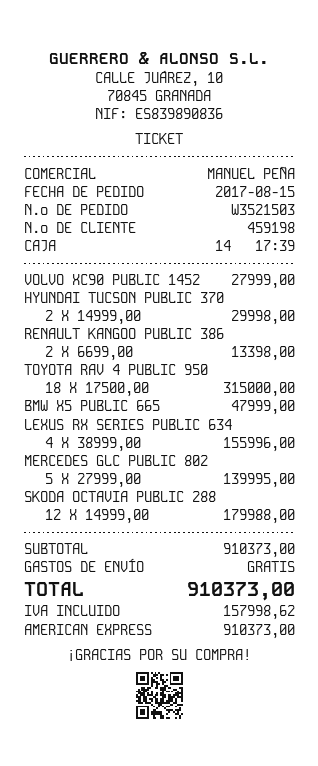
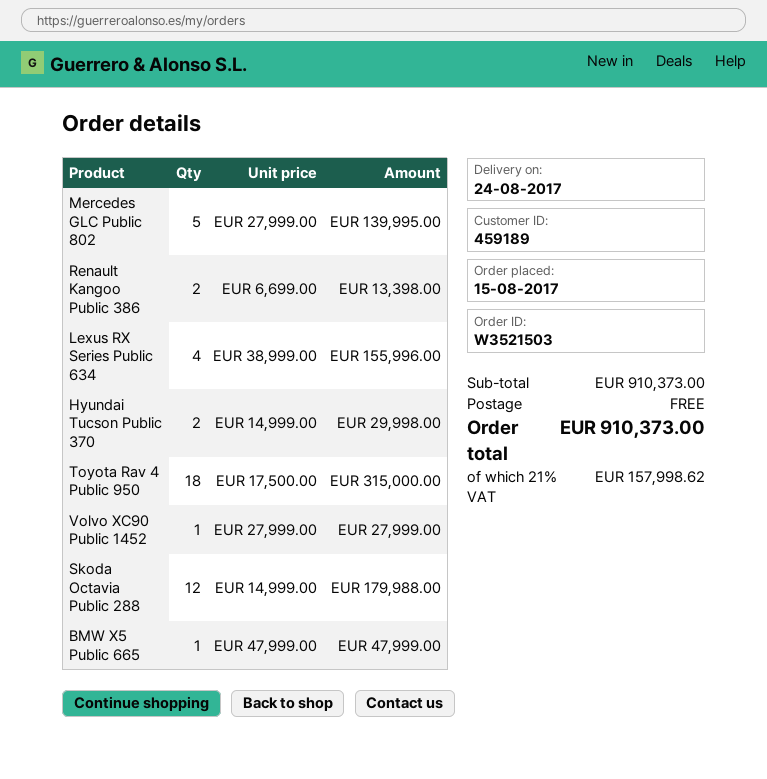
customer number: 459198 -> 459189

